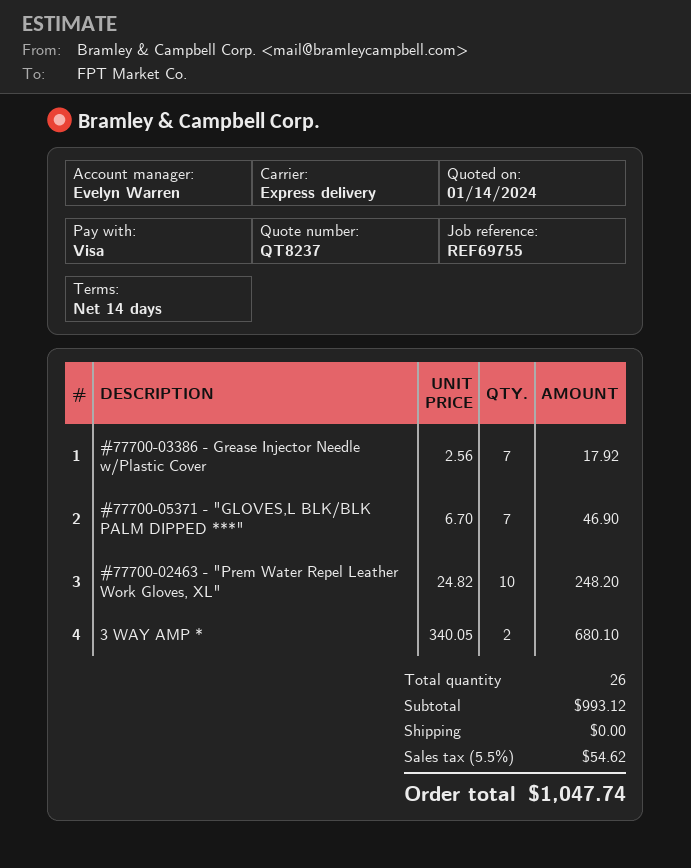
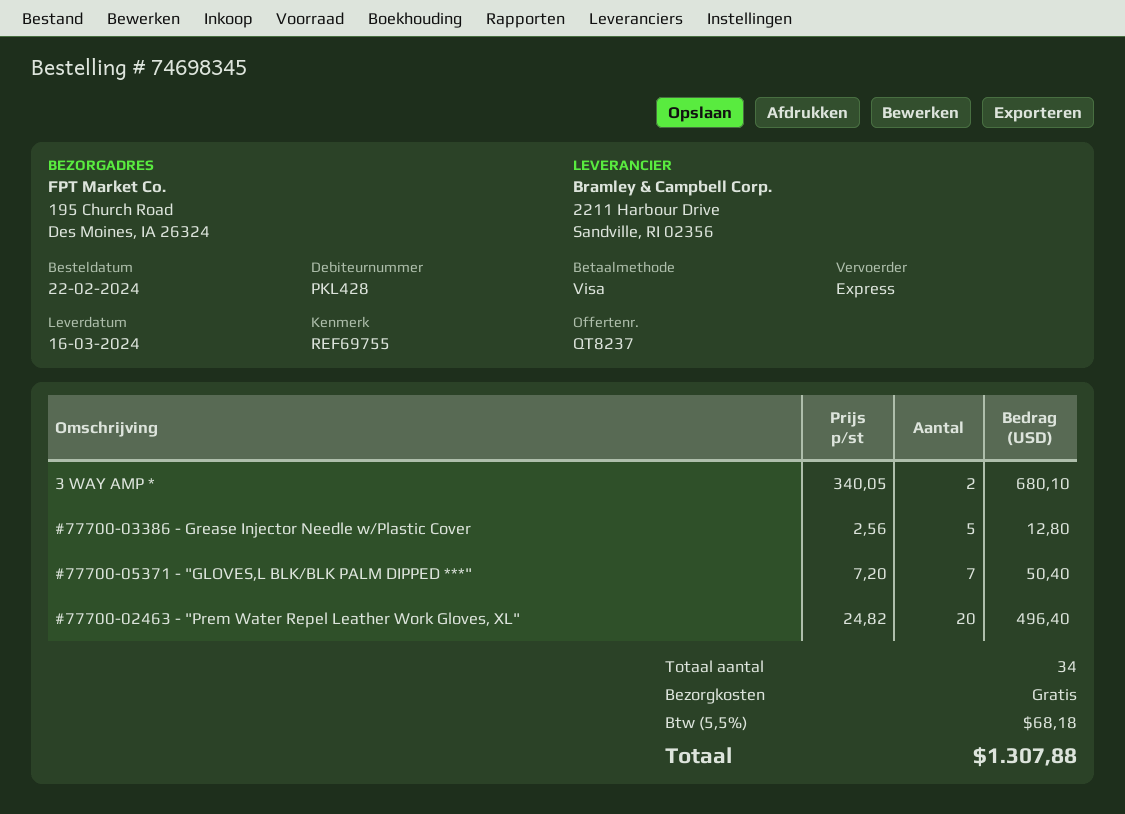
#77700-03386 - Grease Injector Needle w/Plastic Cover: 7 x 2.56 = 17.92 -> 5 x 2.56 = 12.80
#77700-05371 - "GLOVES,L BLK/BLK PALM DIPPED ***": 7 x 6.70 = 46.90 -> 7 x 7.20 = 50.40
#77700-02463 - "Prem Water Repel Leather Work Gloves, XL": 10 x 24.82 = 248.20 -> 20 x 24.82 = 496.40
total quantity: 26 -> 34
tax: 5.5% = 54.62 -> 5.5% = 68.18
total: 1047.74 -> 1307.88

